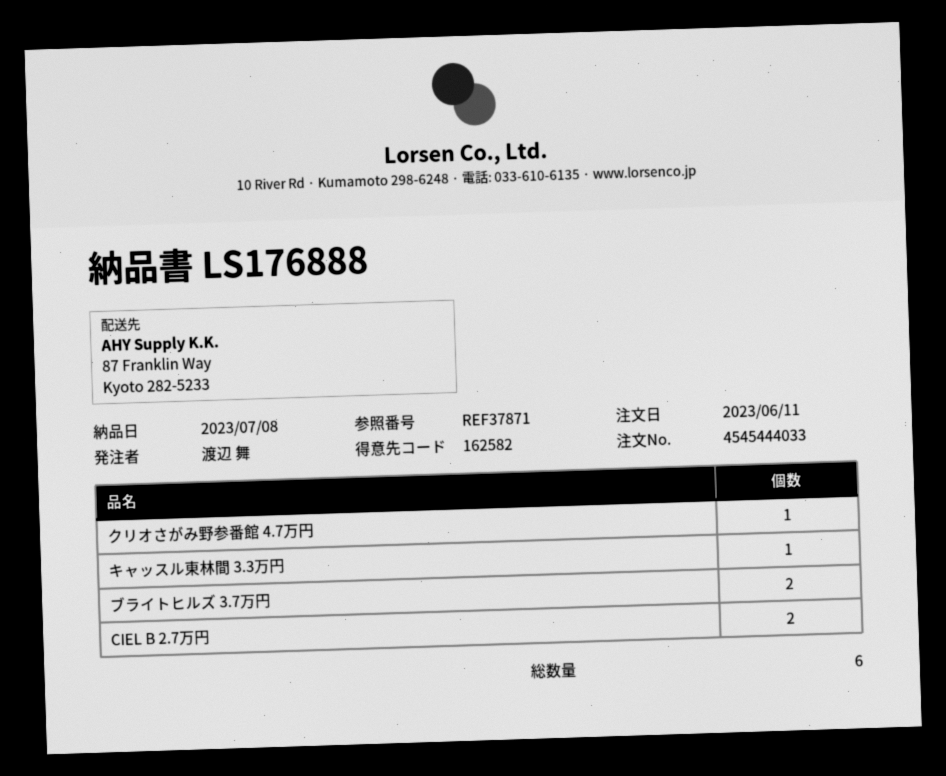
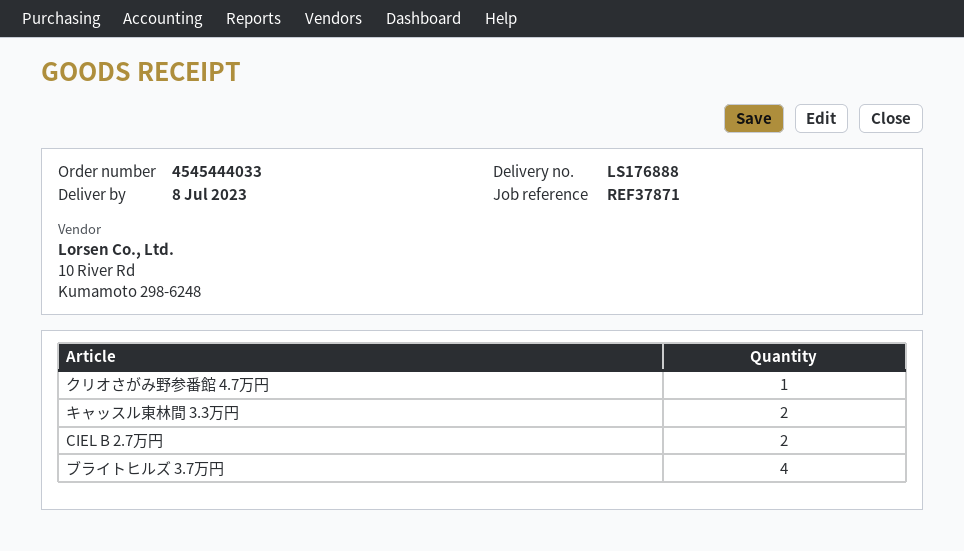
キャッスル東林間 3.3万円: 1 -> 2
ブライトヒルズ 3.7万円: 2 -> 4

